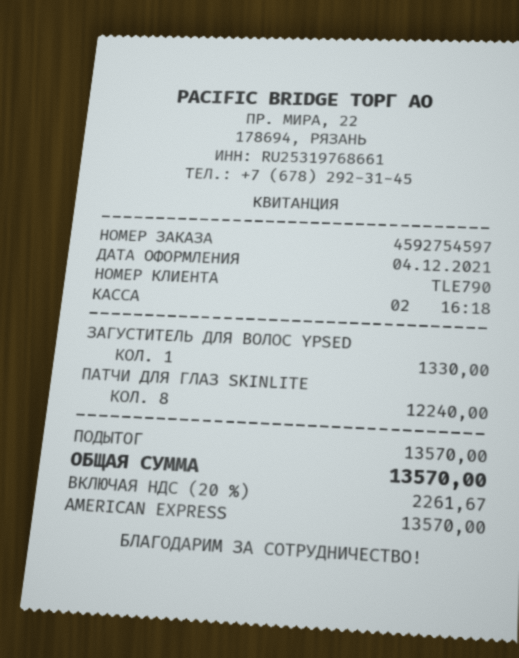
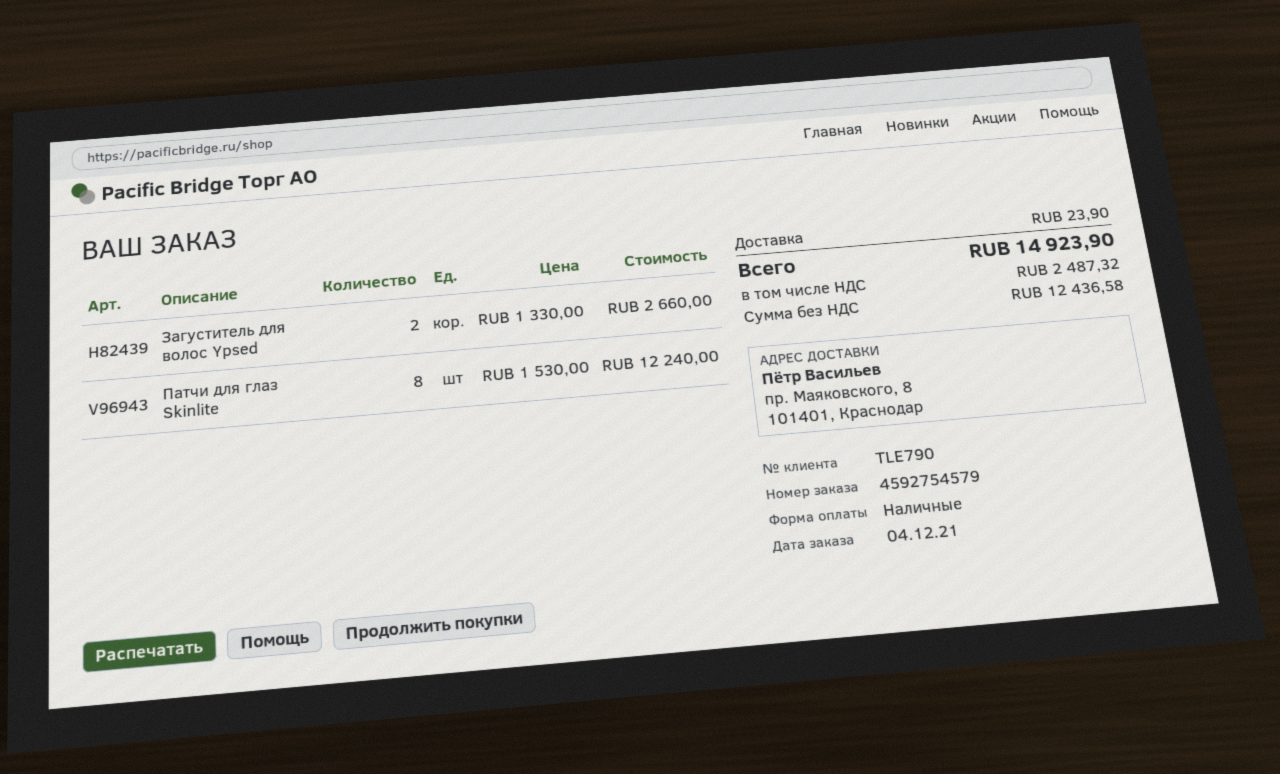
order number: 4592754597 -> 4592754579
payment method: American Express -> cash
ЗАГУСТИТЕЛЬ ДЛЯ ВОЛОС YPSED: 1 for 1330.00 -> 2 for 2660.00
shipping: none -> 23.90
tax: 2261.67 -> 2487.32
total: 13570.00 -> 14923.90

